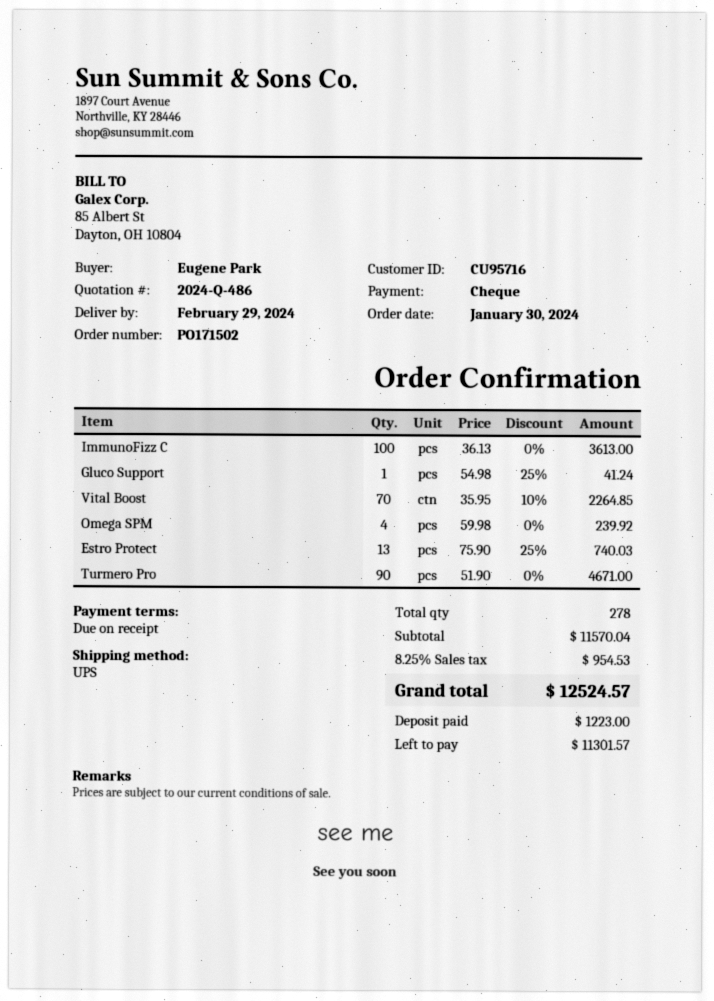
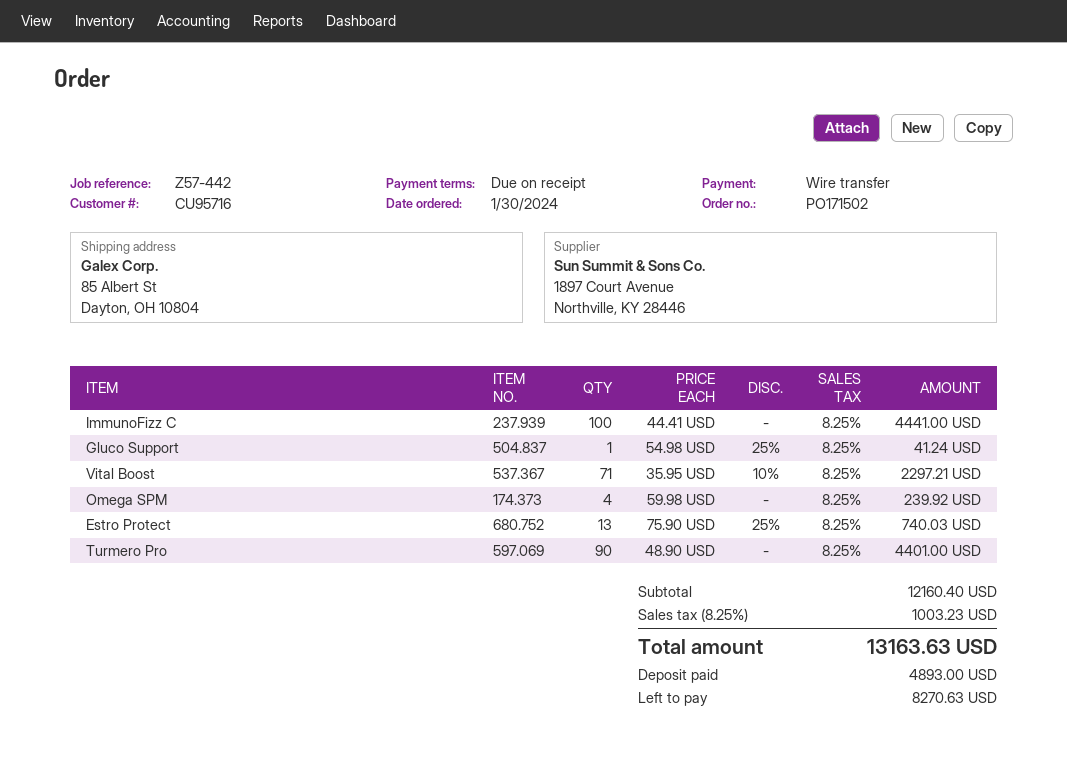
payment method: cheque -> bank transfer
ImmunoFizz C: 100 x 36.13 = 3613.00 -> 100 x 44.41 = 4441.00
Vital Boost: 70 x 35.95 - 10% = 2264.85 -> 71 x 35.95 - 10% = 2297.21
Turmero Pro: 90 x 51.90 = 4671.00 -> 90 x 48.90 = 4401.00
subtotal: 11570.04 -> 12160.40
tax: 8.25% = 954.53 -> 8.25% = 1003.23
total: 12524.57 -> 13163.63
deposit: 1223.00 -> 4893.00
balance: 11301.57 -> 8270.63

